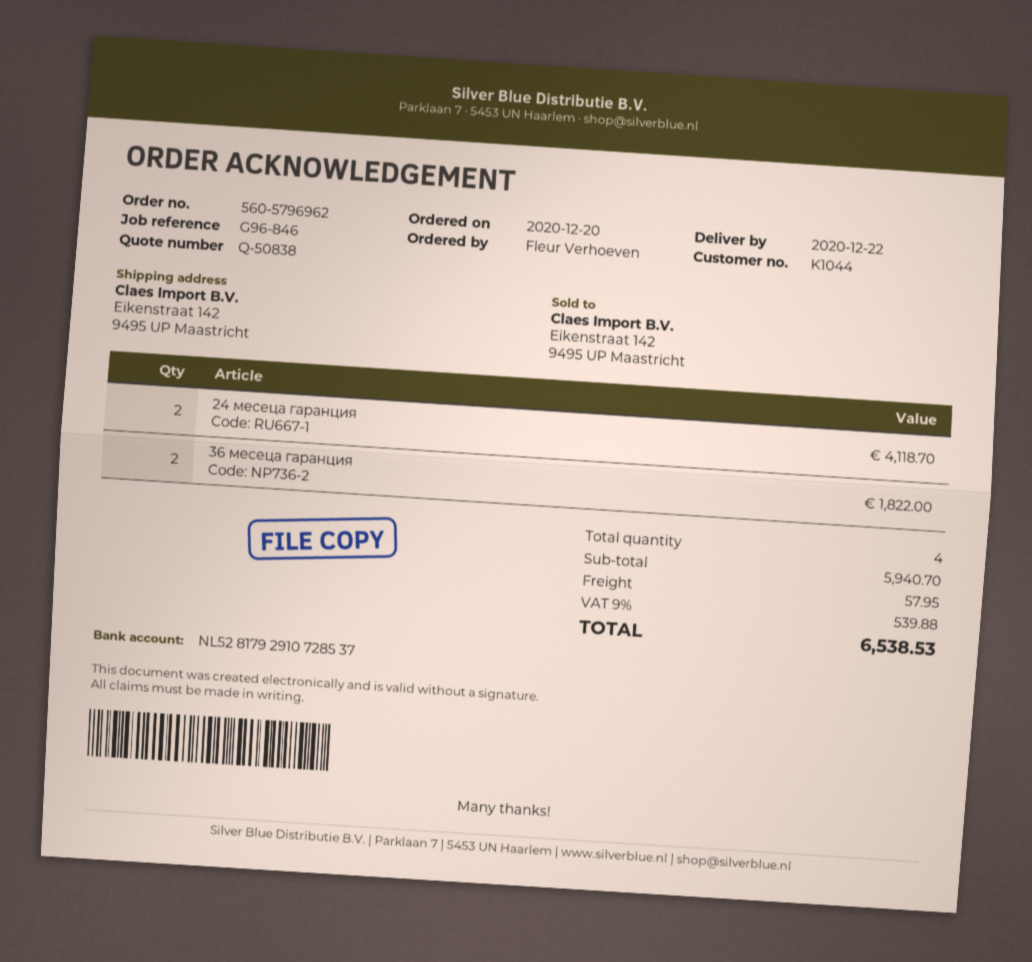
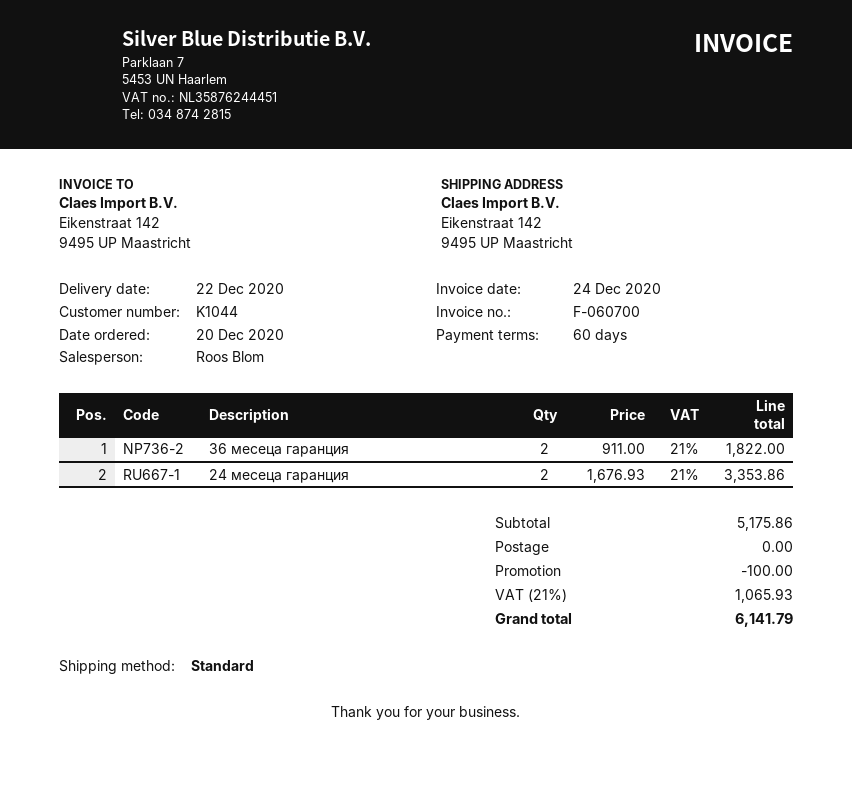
24 месеца гаранция: 2 for 4118.70 -> 2 for 3353.86
subtotal: 5940.70 -> 5175.86
discount: none -> 100.00
shipping: 57.95 -> 0.00
tax: 9% = 539.88 -> 21% = 1065.93
total: 6538.53 -> 6141.79

